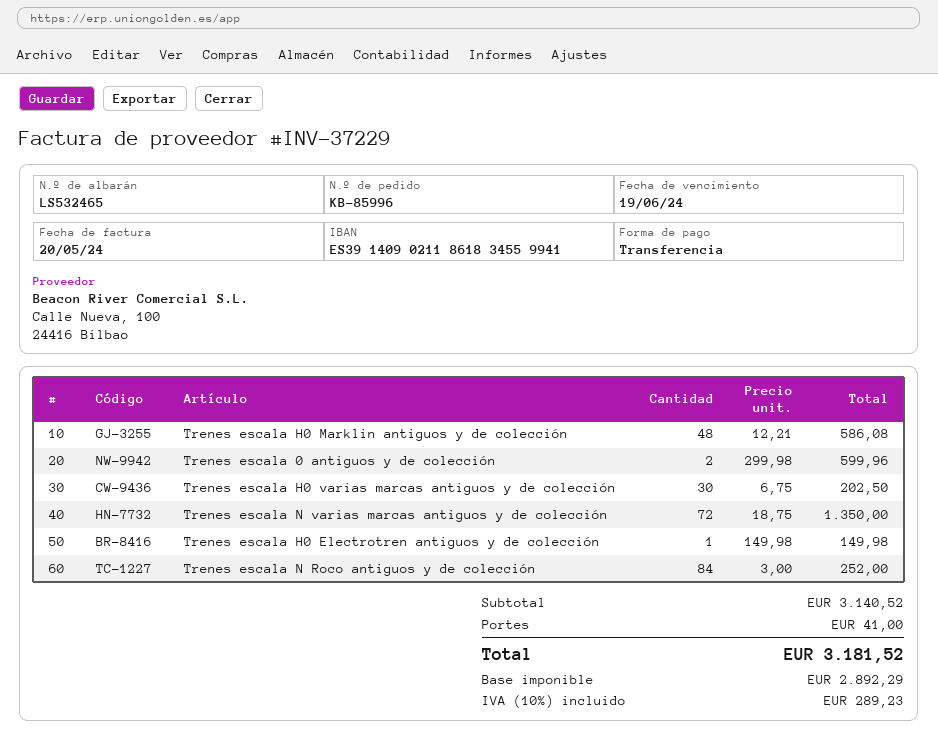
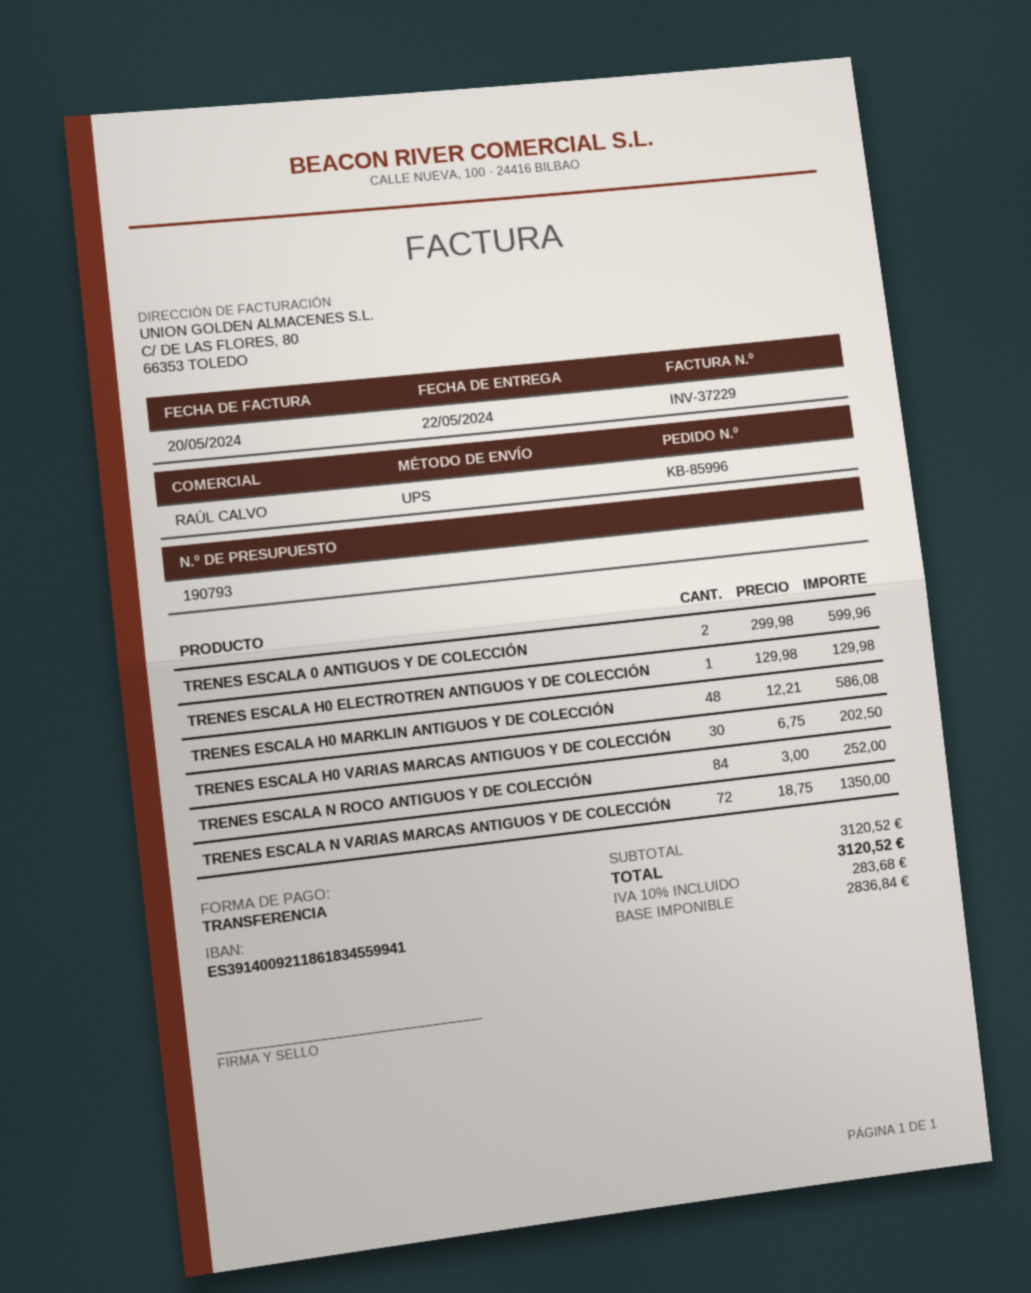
bank account: ES3914090211861834559941 -> ES3914009211861834559941
Trenes escala H0 Electrotren antiguos y de colección: 1 x 149.98 = 149.98 -> 1 x 129.98 = 129.98
subtotal: 3140.52 -> 3120.52
shipping: 41.00 -> none
net: 2892.29 -> 2836.84
tax: 10% = 289.23 -> 10% = 283.68
total: 3181.52 -> 3120.52

